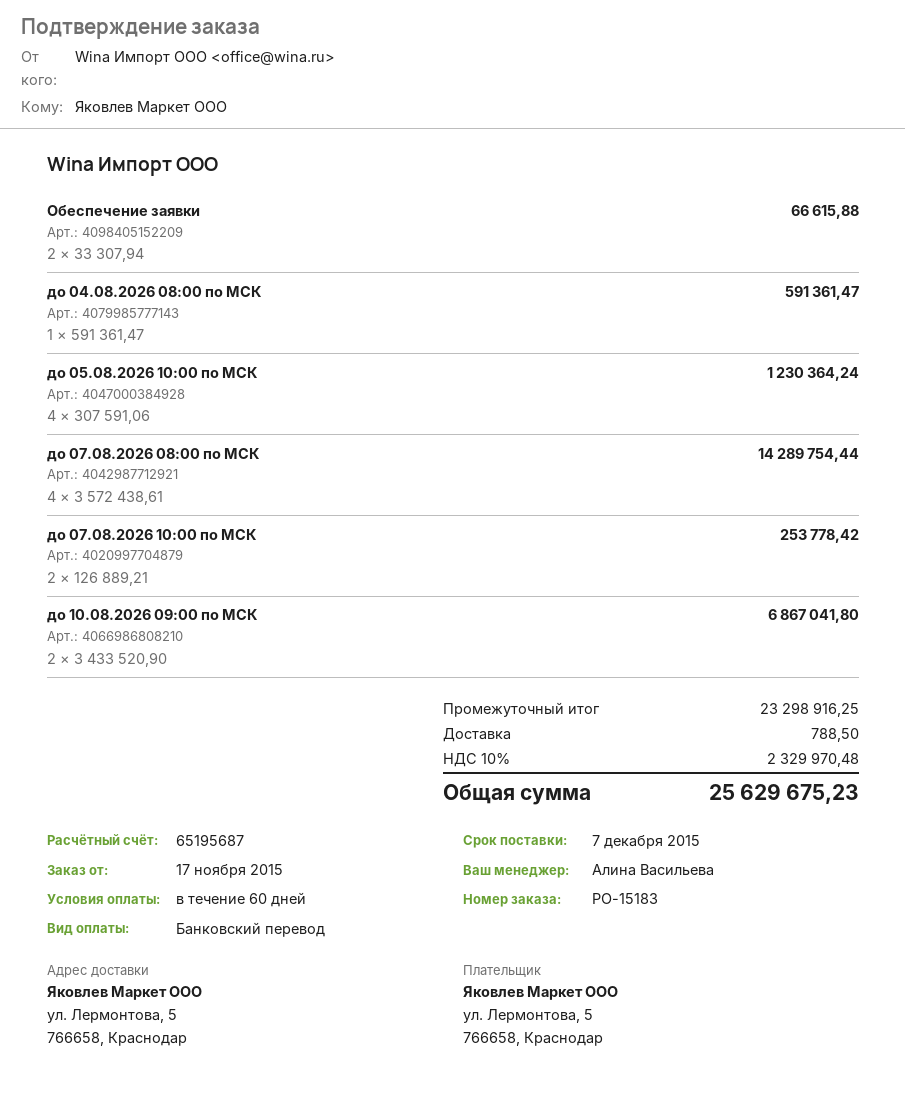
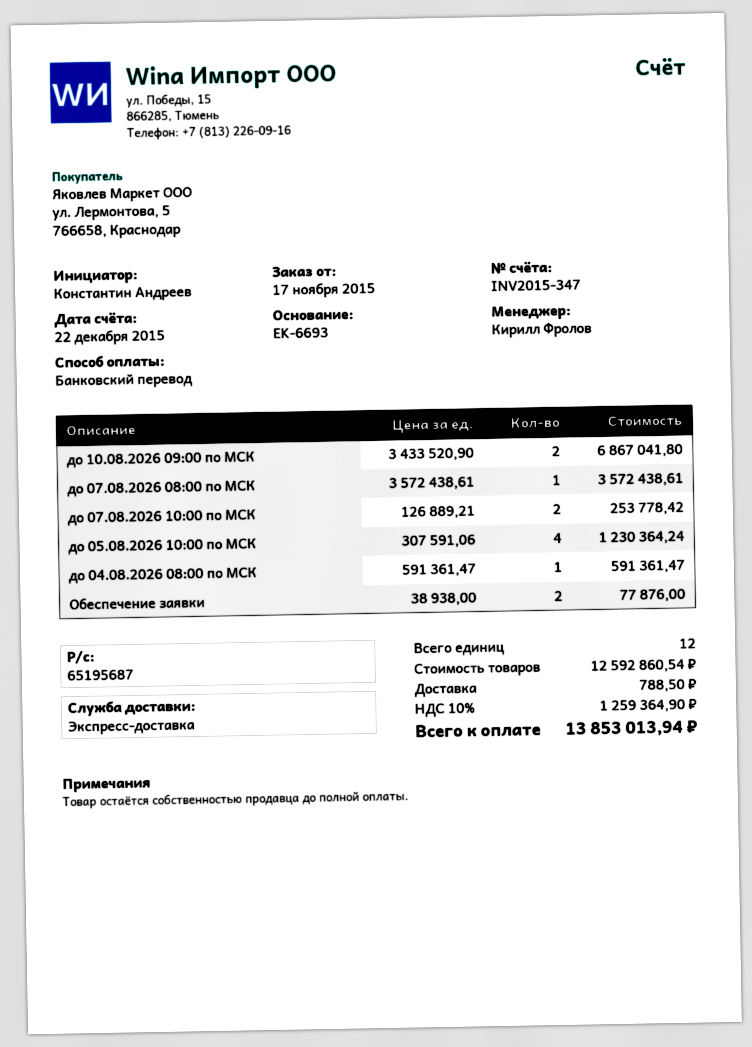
sales rep: Алина Васильева -> Кирилл Фролов
Обеспечение заявки: 2 x 33307.94 = 66615.88 -> 2 x 38938.00 = 77876.00
до 07.08.2026 08:00 по МСК: 4 x 3572438.61 = 14289754.44 -> 1 x 3572438.61 = 3572438.61
subtotal: 23298916.25 -> 12592860.54
tax: 10% = 2329970.48 -> 10% = 1259364.90
total: 25629675.23 -> 13853013.94

